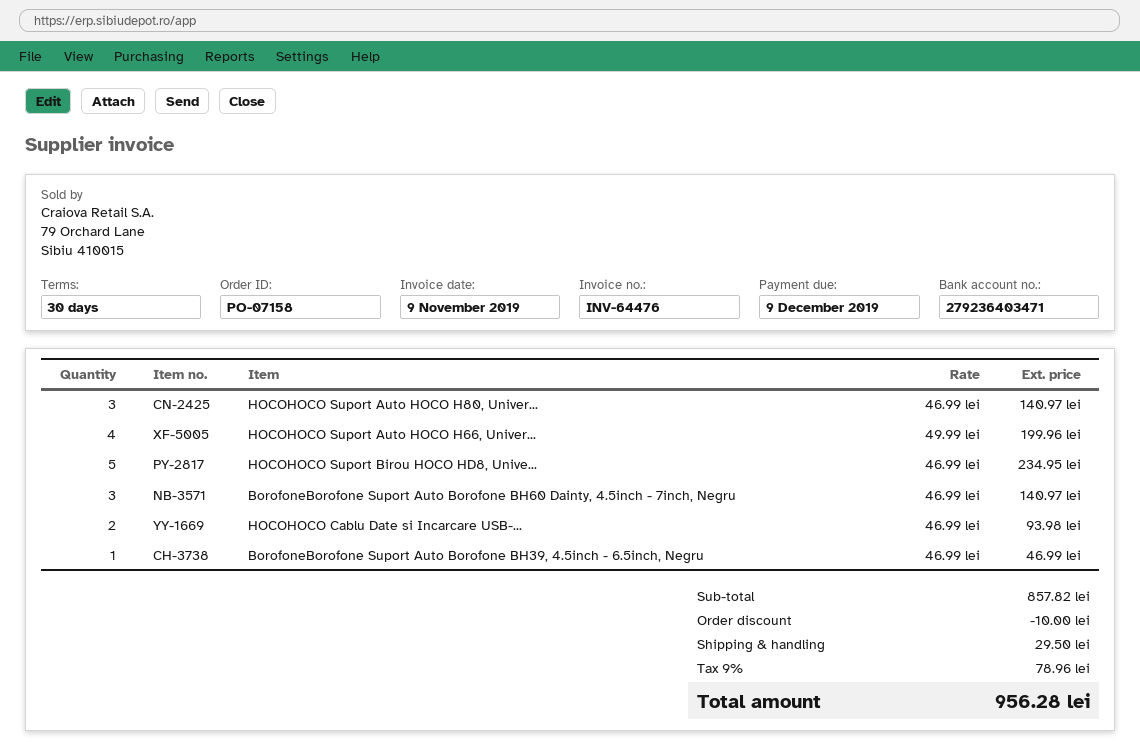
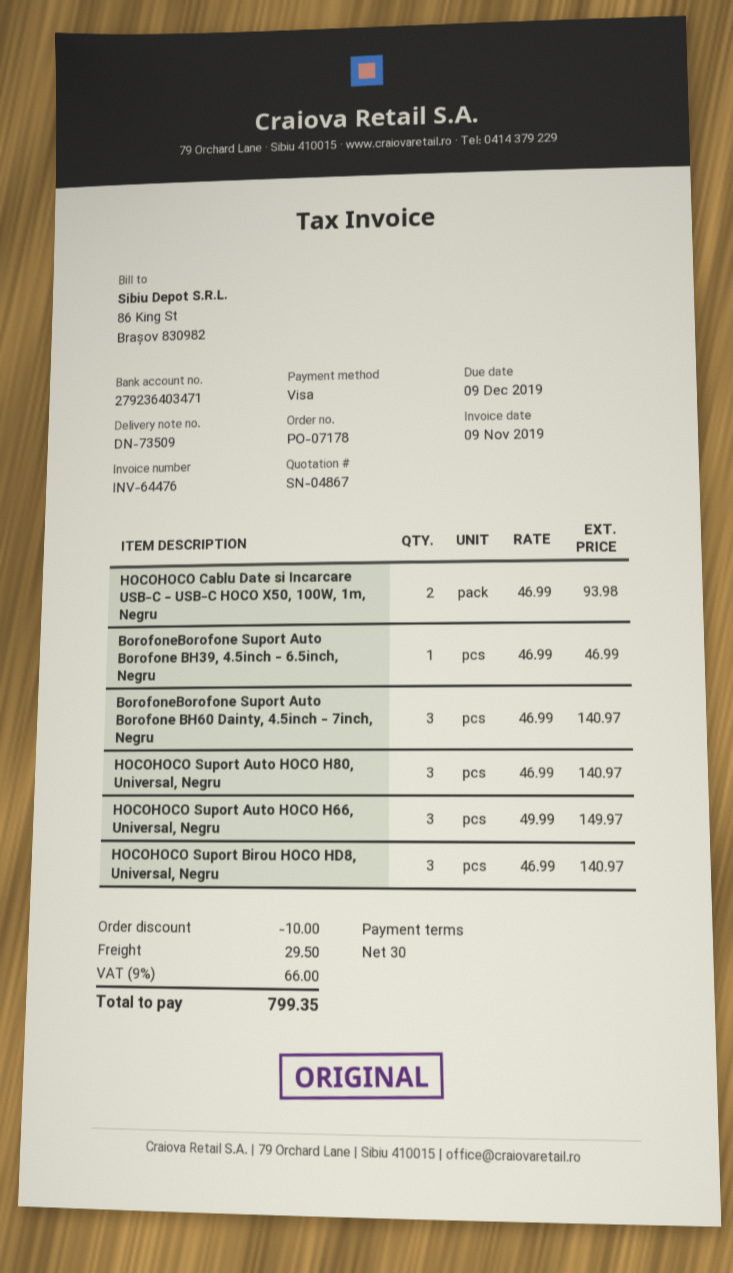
order number: PO-07158 -> PO-07178
HOCOHOCO Suport Auto HOCO H66, Univer...: 4 x 49.99 = 199.96 -> 3 x 49.99 = 149.97
HOCOHOCO Suport Birou HOCO HD8, Unive...: 5 x 46.99 = 234.95 -> 3 x 46.99 = 140.97
tax: 9% = 78.96 -> 9% = 66.00
total: 956.28 -> 799.35

